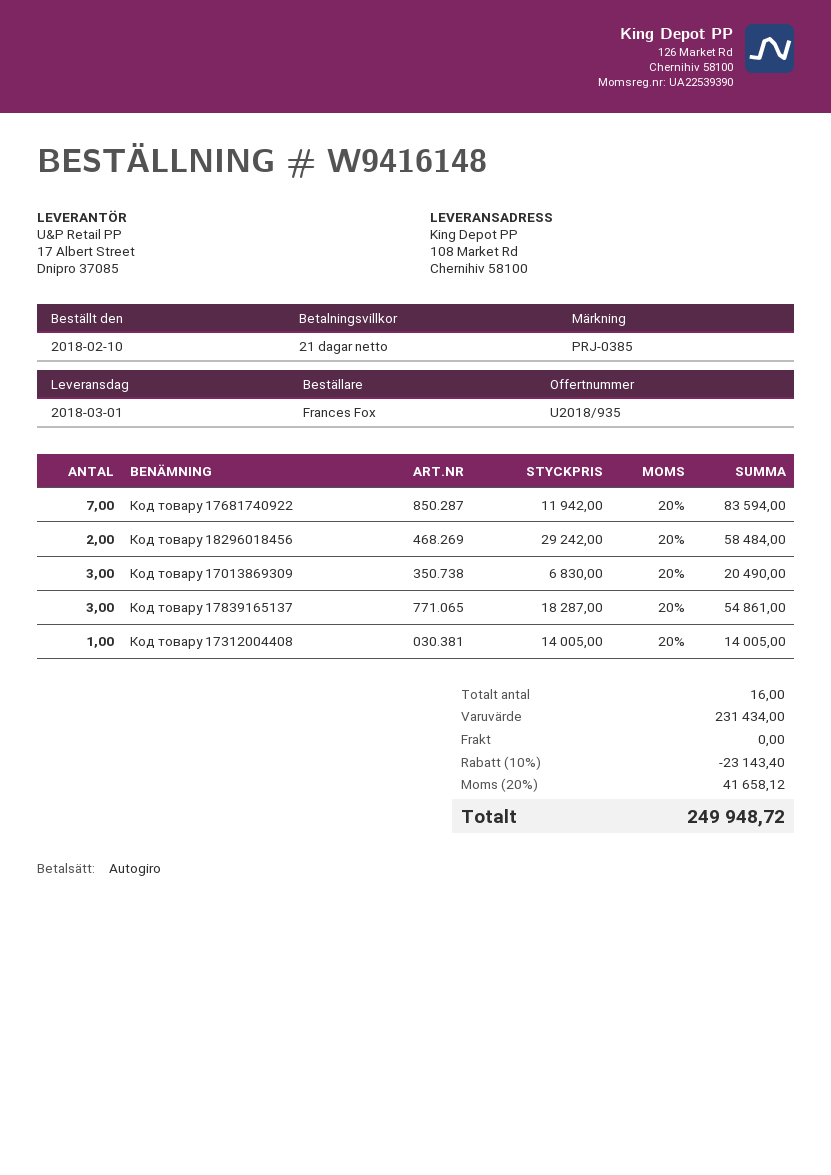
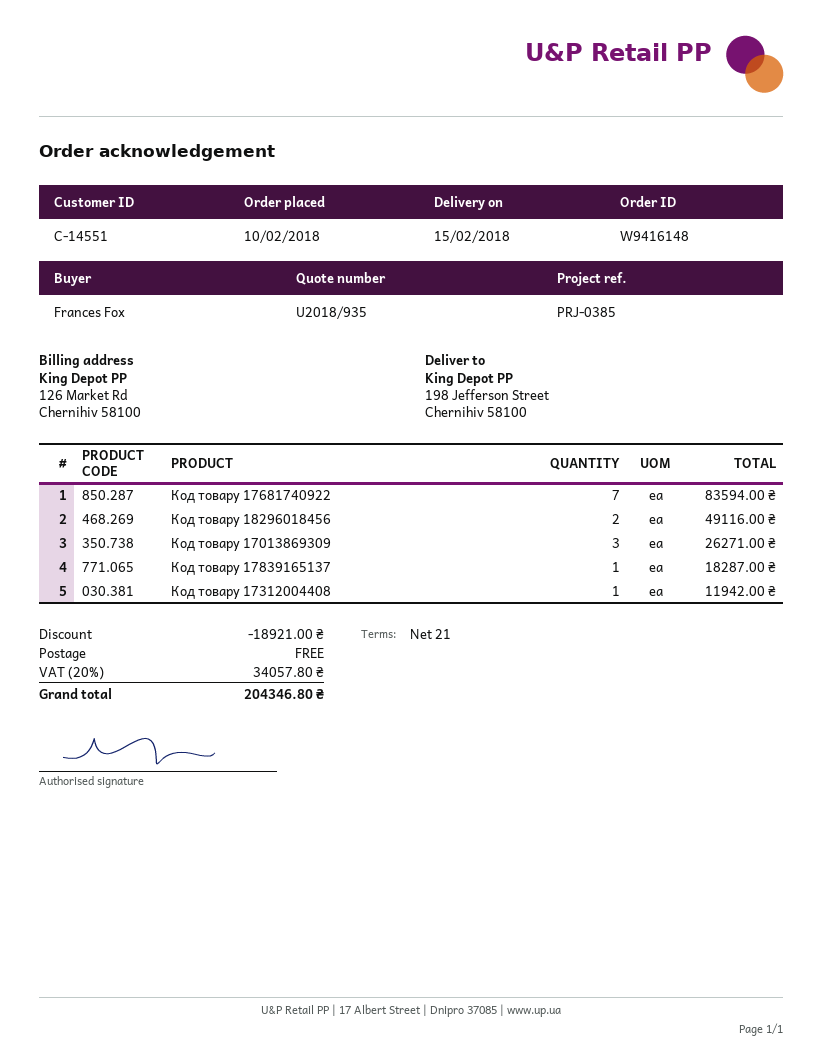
delivery date: 2018-03-01 -> 2018-02-15
ship to: 108 Market Rd, Chernihiv 58100 -> 198 Jefferson Street, Chernihiv 58100
Код товару 18296018456: 2 for 58484.00 -> 2 for 49116.00
Код товару 17013869309: 3 for 20490.00 -> 3 for 26271.00
Код товару 17839165137: 3 for 54861.00 -> 1 for 18287.00
Код товару 17312004408: 1 for 14005.00 -> 1 for 11942.00
discount: 23143.40 -> 18921.00
tax: 20% = 41658.12 -> 20% = 34057.80
total: 249948.72 -> 204346.80

